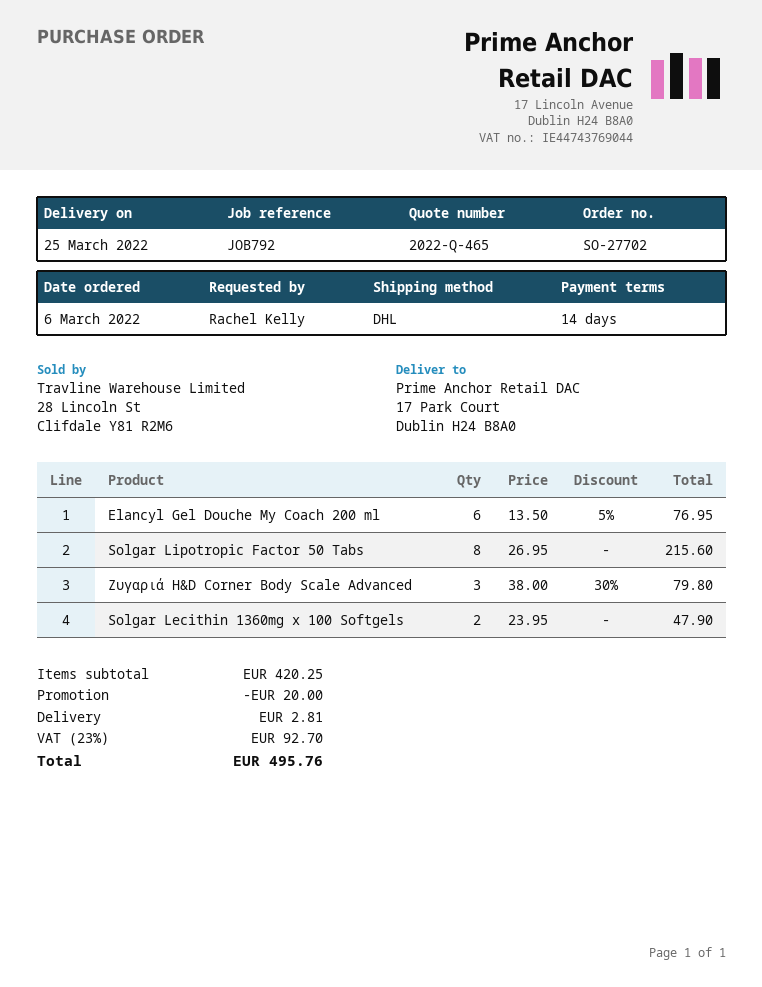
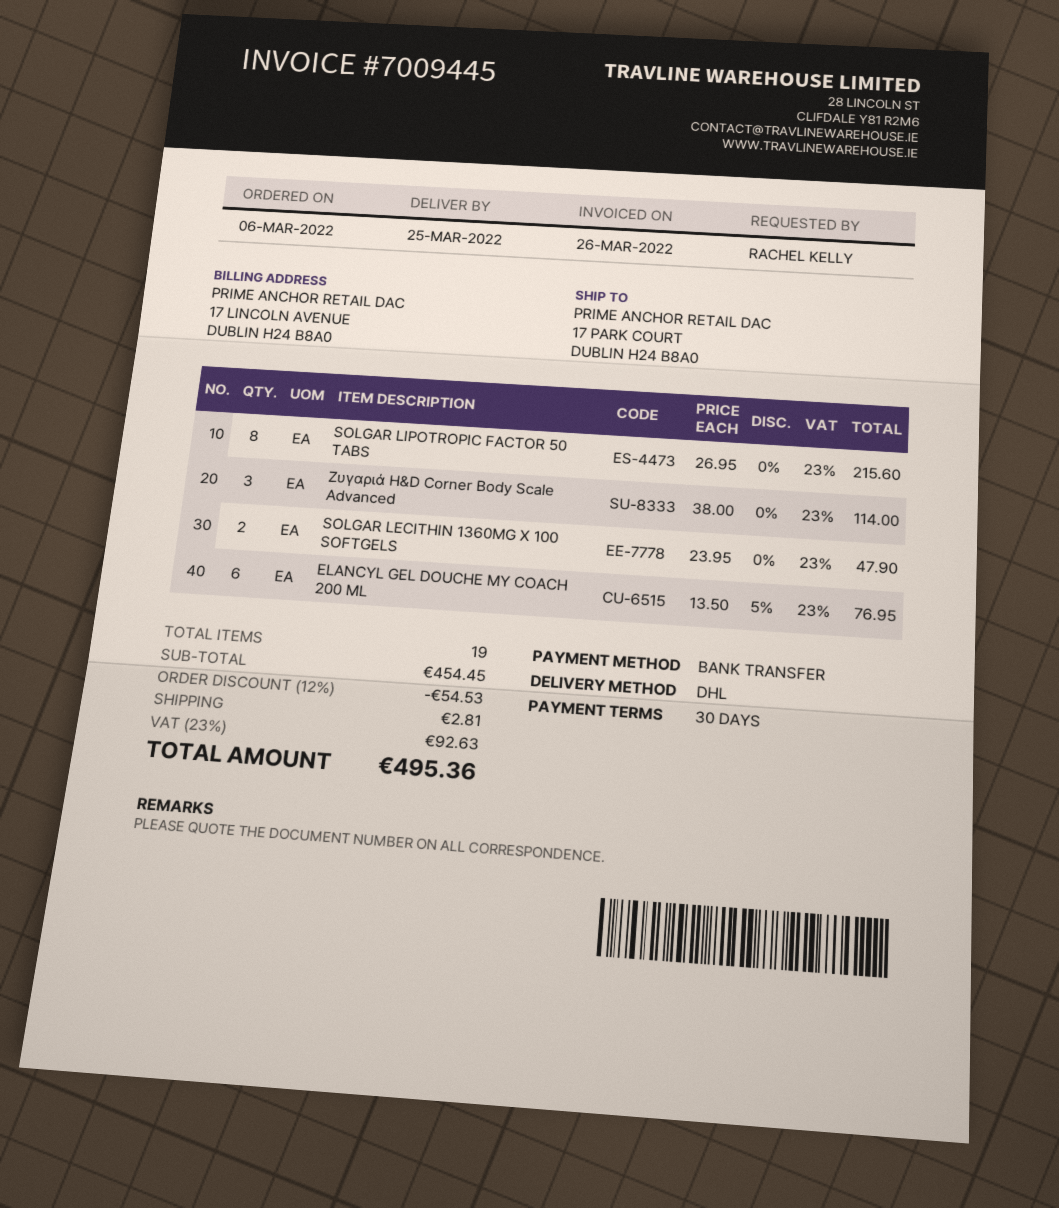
payment terms: 14 days -> 30 days
Ζυγαριά H&D Corner Body Scale Advanced: 3 x 38.00 - 30% = 79.80 -> 3 x 38.00 = 114.00
subtotal: 420.25 -> 454.45
discount: 20.00 -> 54.53
tax: 23% = 92.70 -> 23% = 92.63
total: 495.76 -> 495.36

